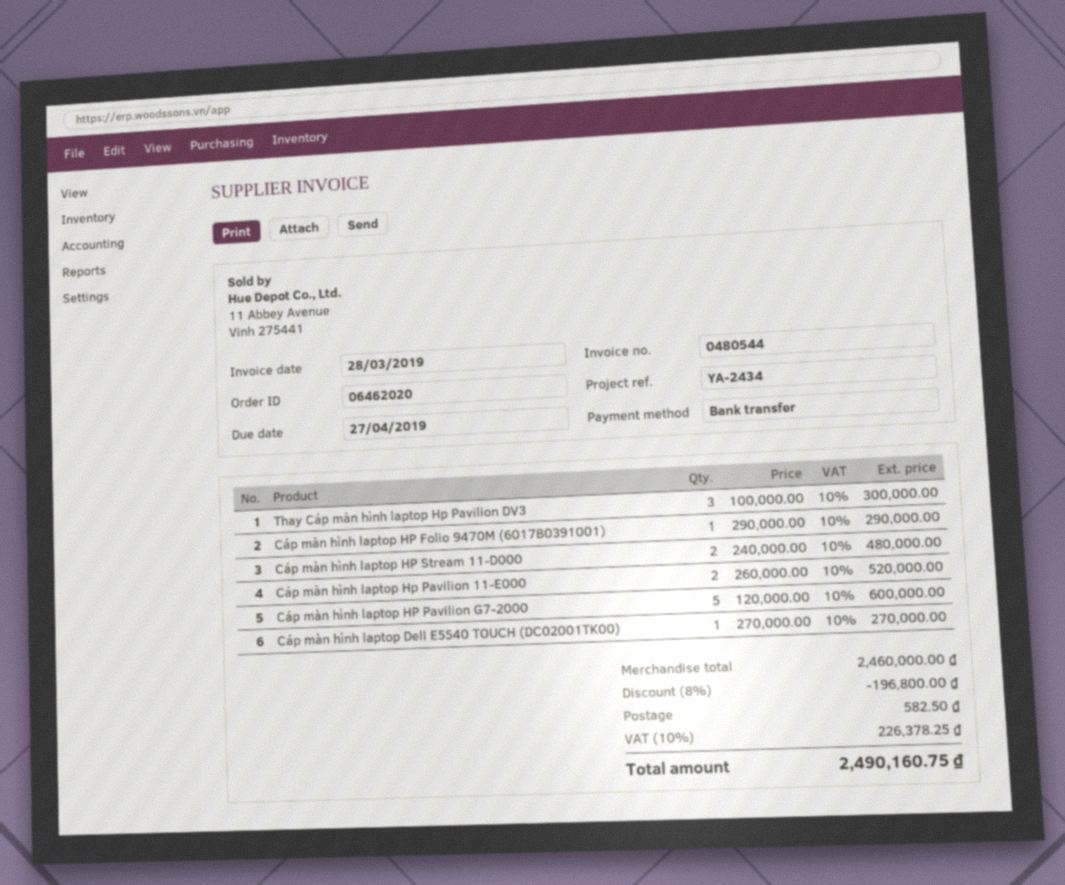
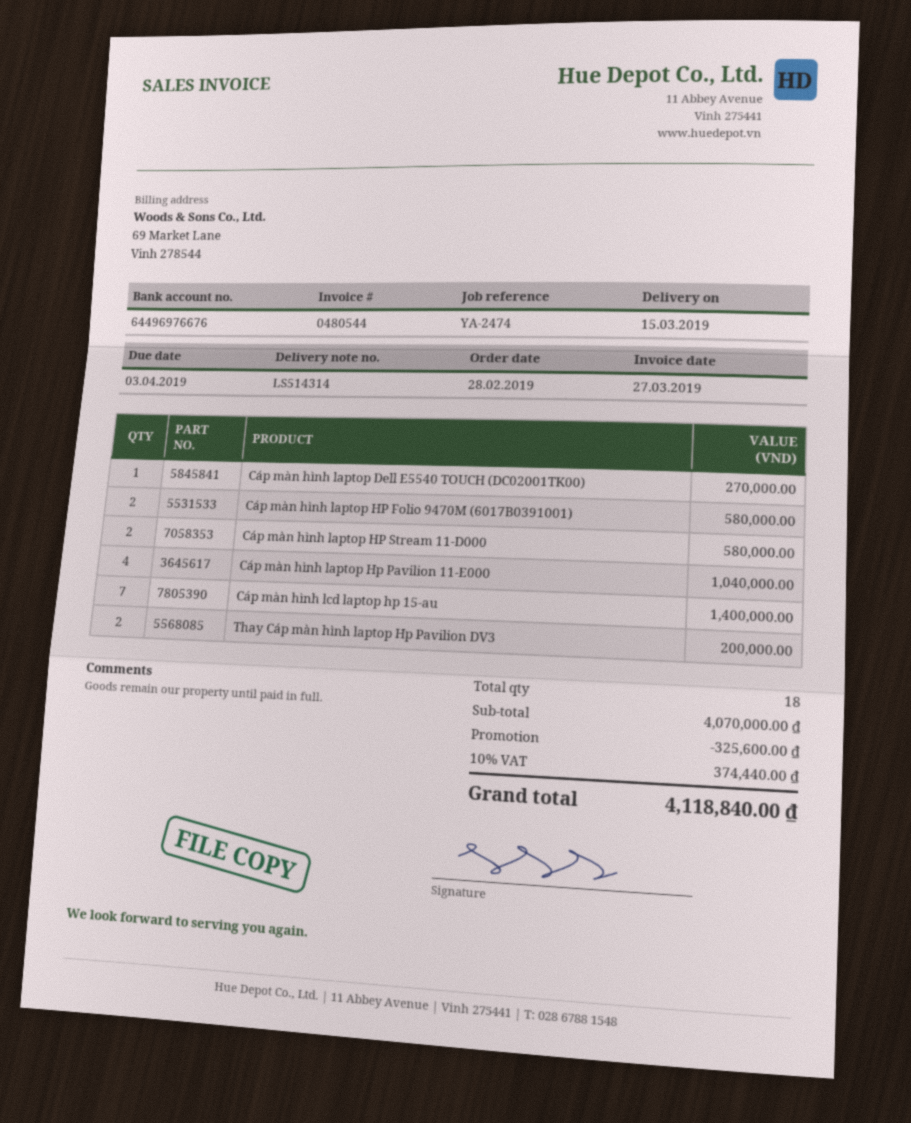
invoice date: 2019-03-28 -> 2019-03-27
due date: 2019-04-27 -> 2019-04-03
reference: YA-2434 -> YA-2474
Thay Cáp màn hình laptop Hp Pavilion DV3: 3 for 300000.00 -> 2 for 200000.00
Cáp màn hình laptop HP Folio 9470M (6017B0391001): 1 for 290000.00 -> 2 for 580000.00
Cáp màn hình laptop HP Stream 11-D000: 2 for 480000.00 -> 2 for 580000.00
Cáp màn hình laptop Hp Pavilion 11-E000: 2 for 520000.00 -> 4 for 1040000.00
Cáp màn hình laptop HP Pavilion G7-2000: 5 for 600000.00 -> none
Cáp màn hình lcd laptop hp 15-au: none -> 7 for 1400000.00
subtotal: 2460000.00 -> 4070000.00
discount: 196800.00 -> 325600.00
shipping: 582.50 -> none
tax: 10% = 226378.25 -> 10% = 374440.00
total: 2490160.75 -> 4118840.00

